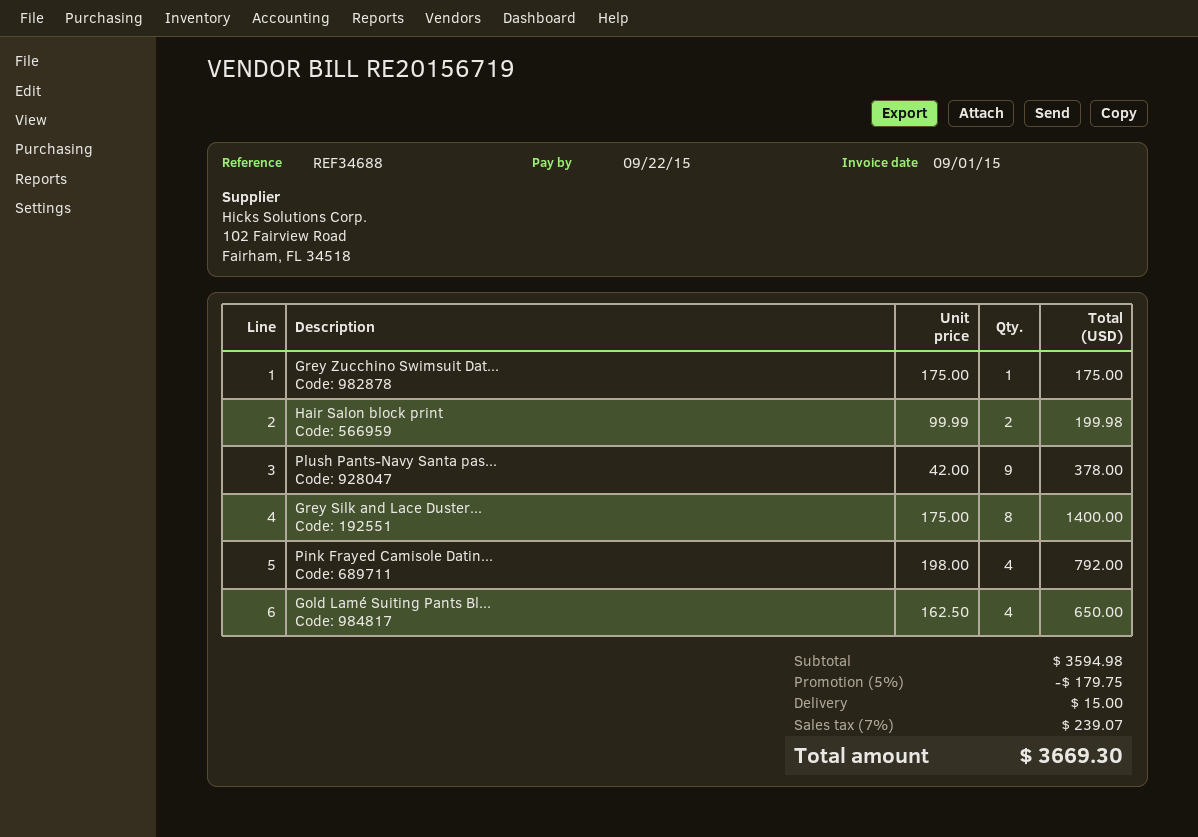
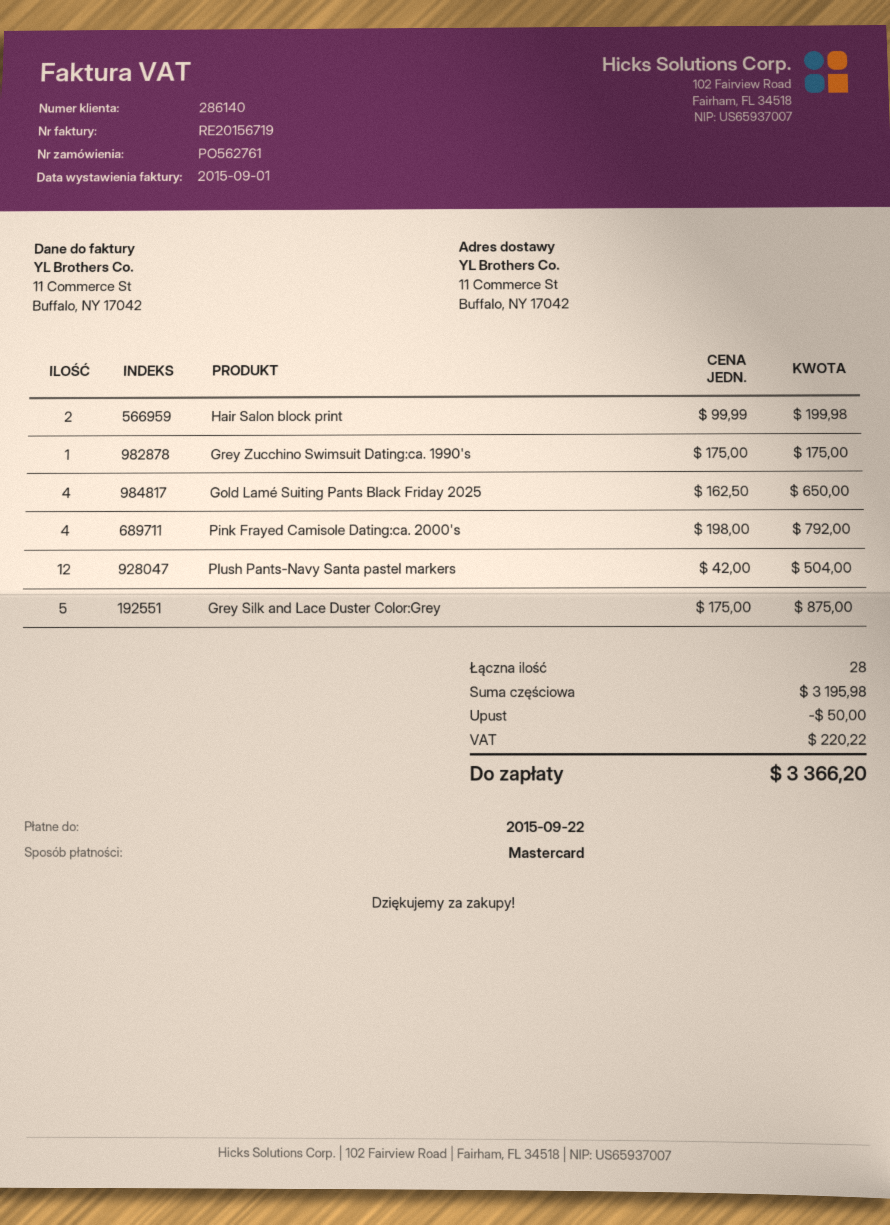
Plush Pants-Navy Santa pas...: 9 x 42.00 = 378.00 -> 12 x 42.00 = 504.00
Grey Silk and Lace Duster...: 8 x 175.00 = 1400.00 -> 5 x 175.00 = 875.00
subtotal: 3594.98 -> 3195.98
discount: 179.75 -> 50.00
shipping: 15.00 -> none
tax: 239.07 -> 220.22
total: 3669.30 -> 3366.20

